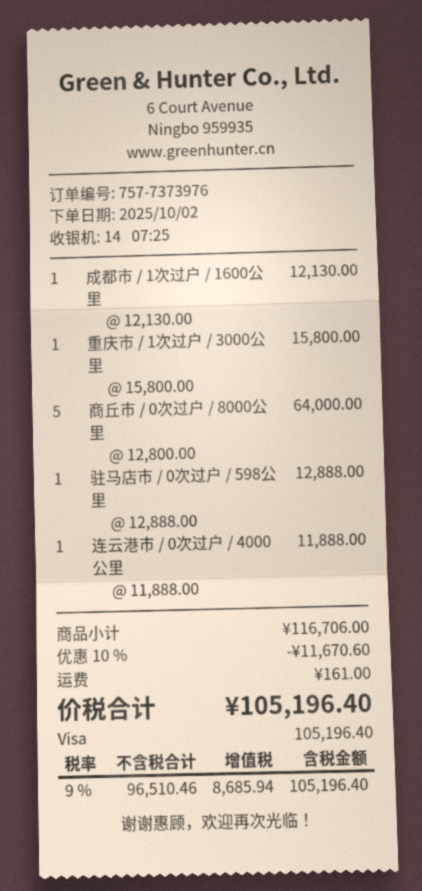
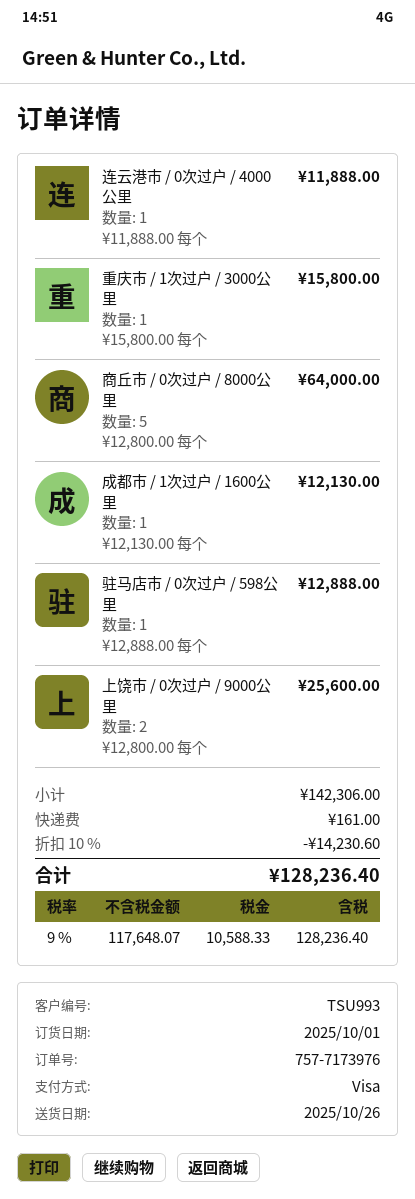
order number: 757-7373976 -> 757-7173976
order date: 2025-10-02 -> 2025-10-01
上饶市 / 0次过户 / 9000公里: none -> 2 x 12800.00 = 25600.00
subtotal: 116706.00 -> 142306.00
discount: 10% = 11670.60 -> 10% = 14230.60
net: 96510.46 -> 117648.07
tax: 9% = 8685.94 -> 9% = 10588.33
total: 105196.40 -> 128236.40

